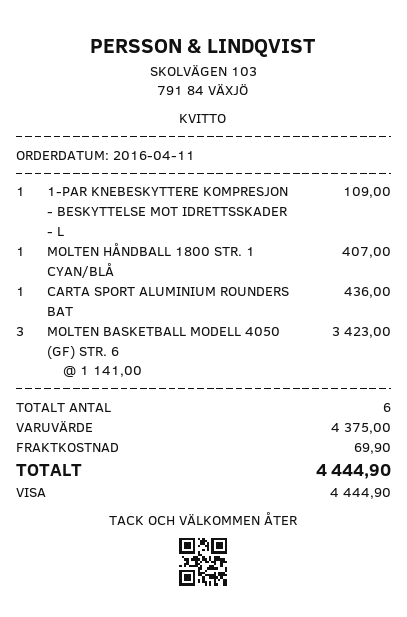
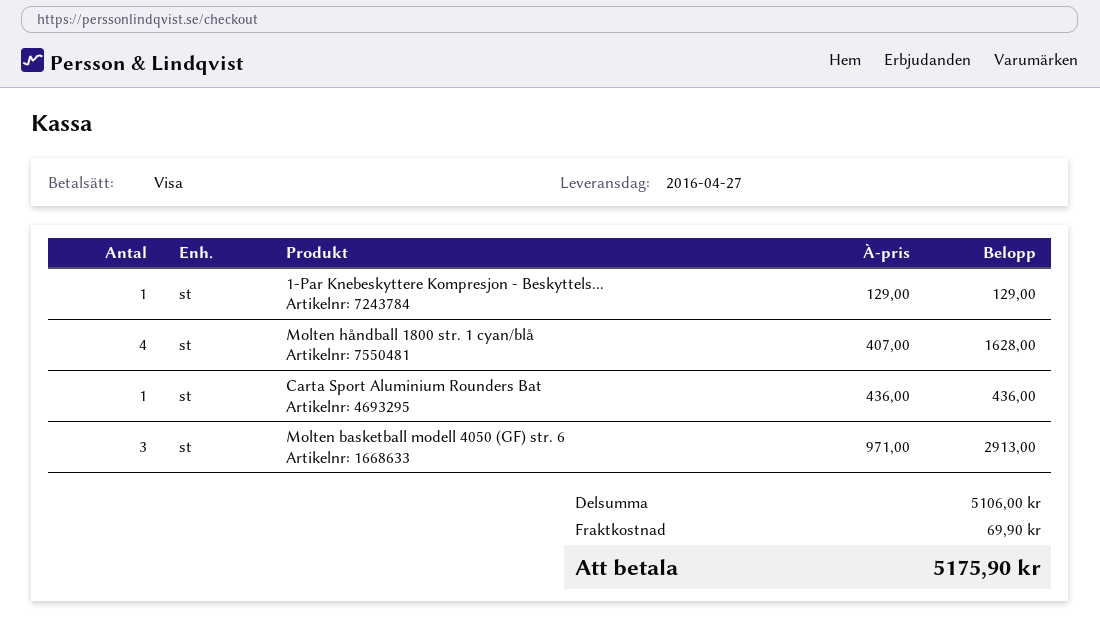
1-PAR KNEBESKYTTERE KOMPRESJON - BESKYTTELSE MOT IDRETTSSKADER - L: 1 x 109.00 = 109.00 -> 1 x 129.00 = 129.00
MOLTEN HÅNDBALL 1800 STR. 1 CYAN/BLÅ: 1 x 407.00 = 407.00 -> 4 x 407.00 = 1628.00
MOLTEN BASKETBALL MODELL 4050 (GF) STR. 6: 3 x 1141.00 = 3423.00 -> 3 x 971.00 = 2913.00
subtotal: 4375.00 -> 5106.00
total: 4444.90 -> 5175.90

